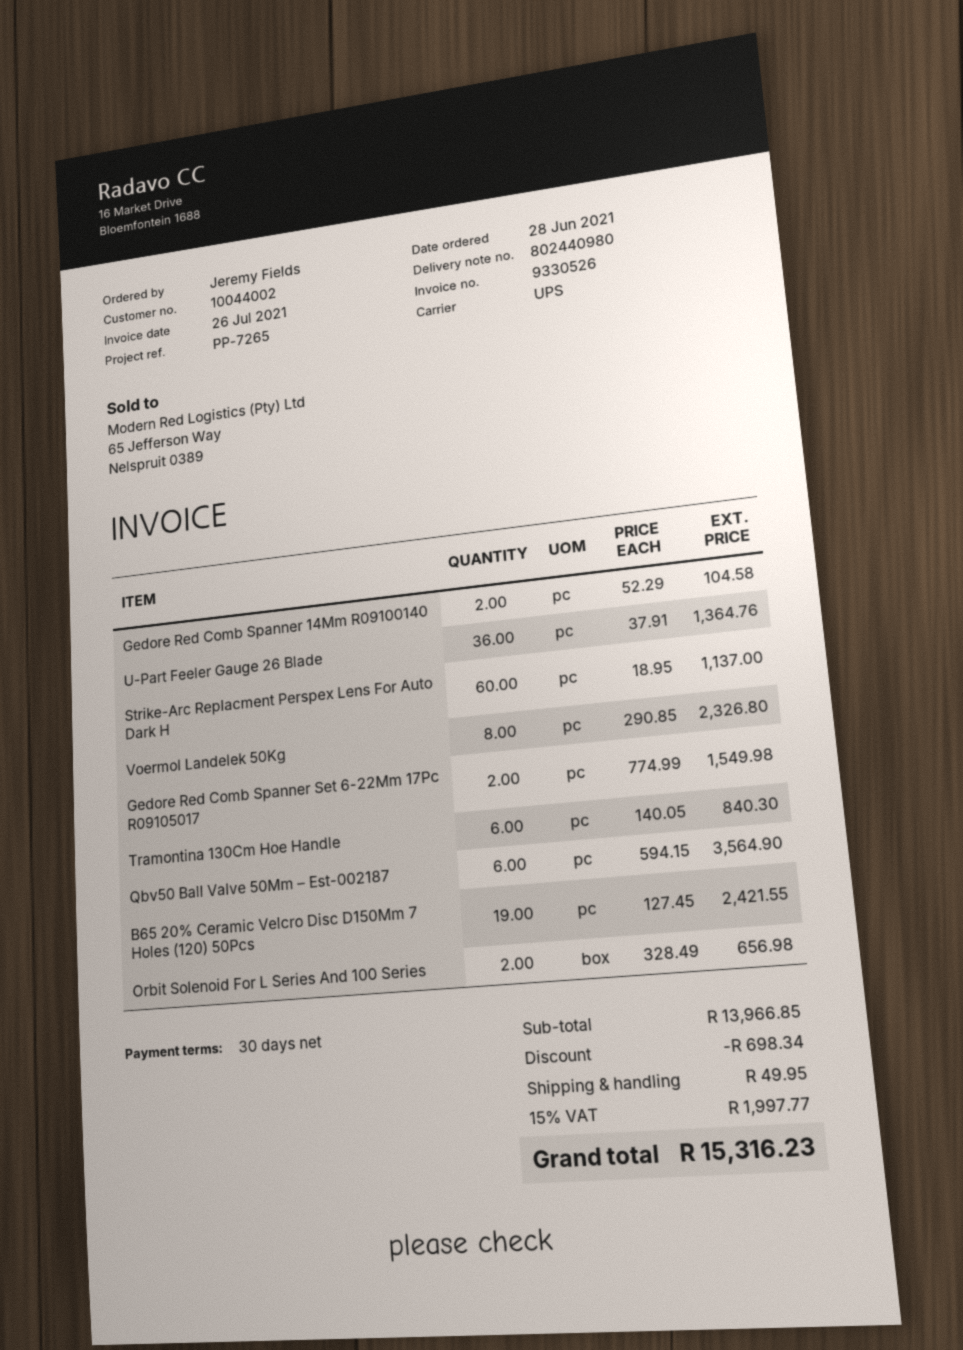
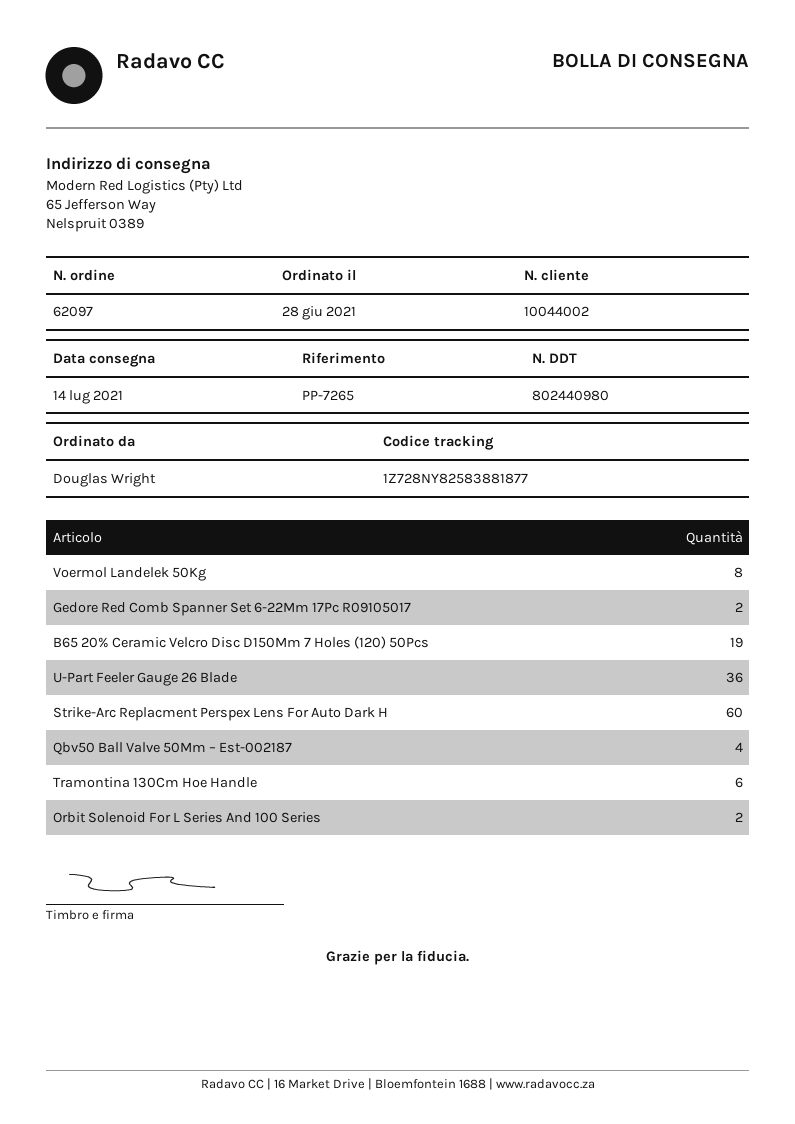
ordered by: Jeremy Fields -> Douglas Wright
Gedore Red Comb Spanner 14Mm R09100140: 2 -> none
Qbv50 Ball Valve 50Mm – Est-002187: 6 -> 4

